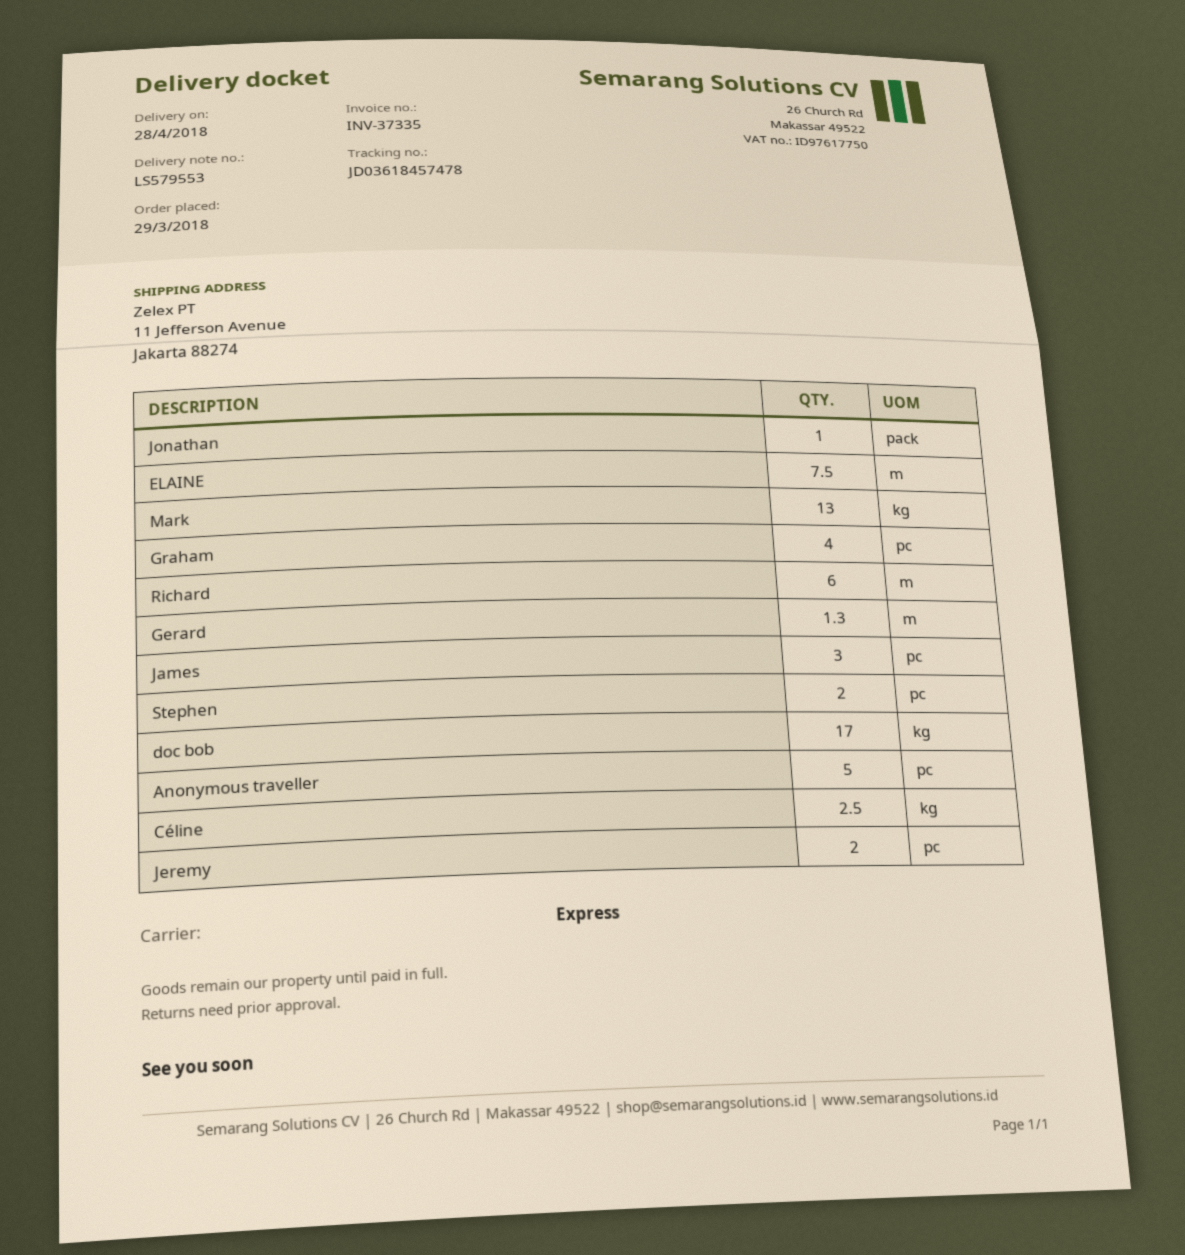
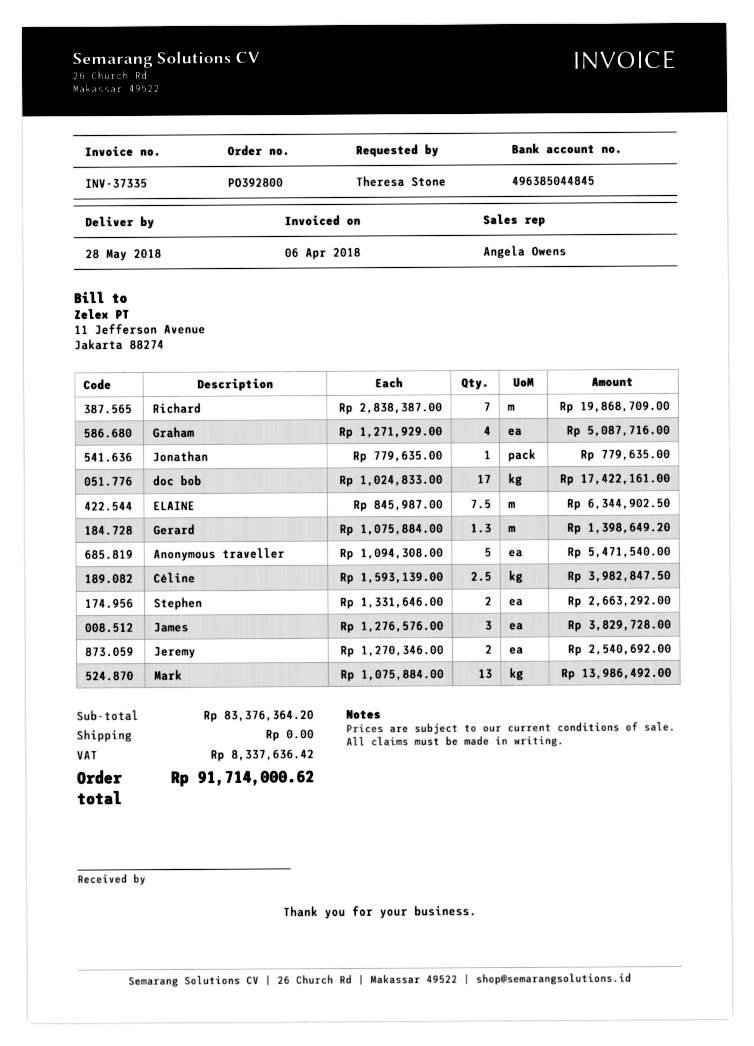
delivery date: 2018-04-28 -> 2018-05-28
Richard: 6 -> 7

